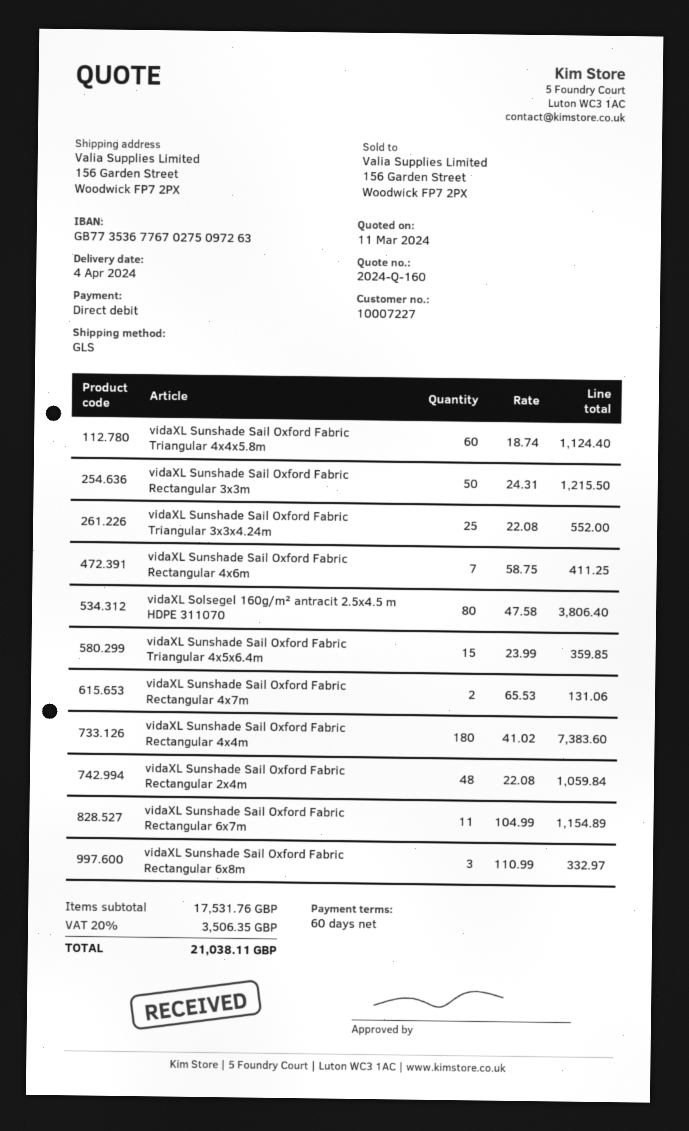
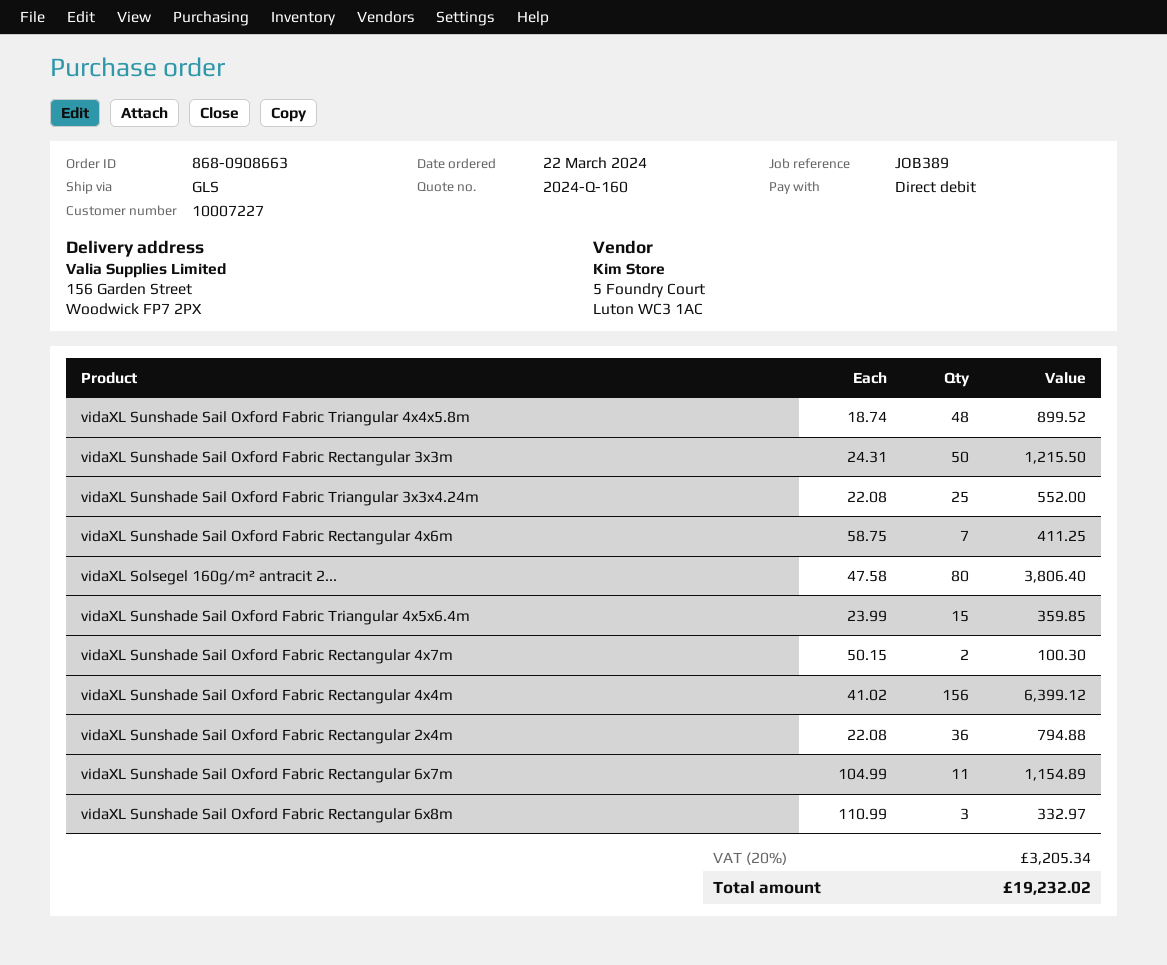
vidaXL Sunshade Sail Oxford Fabric Triangular 4x4x5.8m: 60 x 18.74 = 1124.40 -> 48 x 18.74 = 899.52
vidaXL Sunshade Sail Oxford Fabric Rectangular 4x7m: 2 x 65.53 = 131.06 -> 2 x 50.15 = 100.30
vidaXL Sunshade Sail Oxford Fabric Rectangular 4x4m: 180 x 41.02 = 7383.60 -> 156 x 41.02 = 6399.12
vidaXL Sunshade Sail Oxford Fabric Rectangular 2x4m: 48 x 22.08 = 1059.84 -> 36 x 22.08 = 794.88
tax: 20% = 3506.35 -> 20% = 3205.34
total: 21038.11 -> 19232.02

